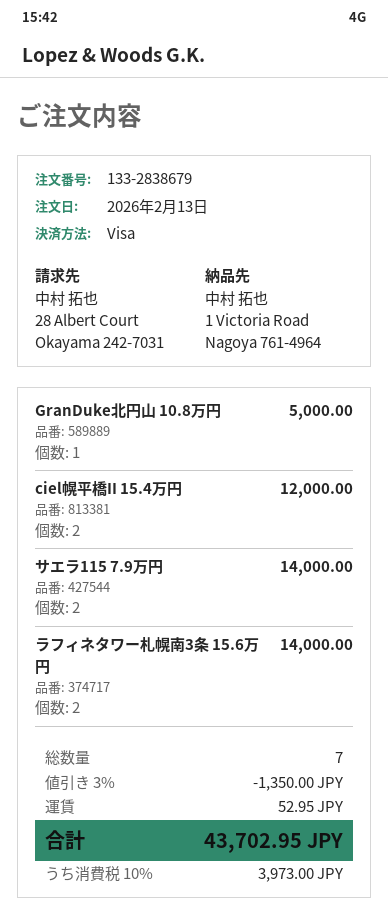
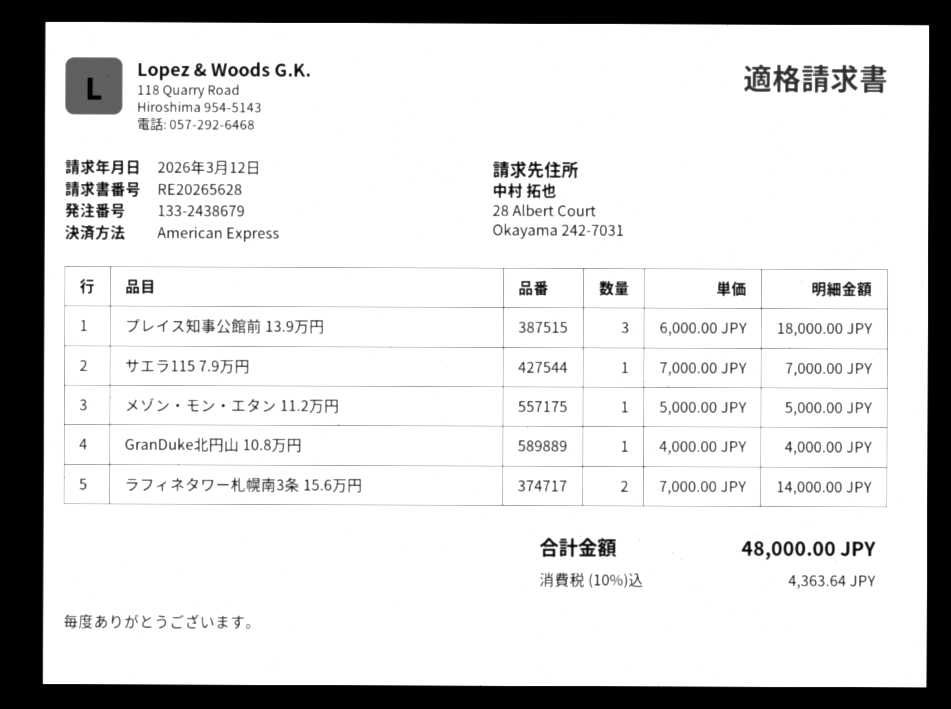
order number: 133-2838679 -> 133-2438679
payment method: Visa -> American Express
GranDuke北円山 10.8万円: 1 for 5000.00 -> 1 for 4000.00
ciel幌平橋II 15.4万円: 2 for 12000.00 -> none
サエラ115 7.9万円: 2 for 14000.00 -> 1 for 7000.00
プレイス知事公館前 13.9万円: none -> 3 for 18000.00
メゾン・モン・エタン 11.2万円: none -> 1 for 5000.00
discount: 3% = 1350.00 -> none
shipping: 52.95 -> none
tax: 10% = 3973.00 -> 10% = 4363.64
total: 43702.95 -> 48000.00

